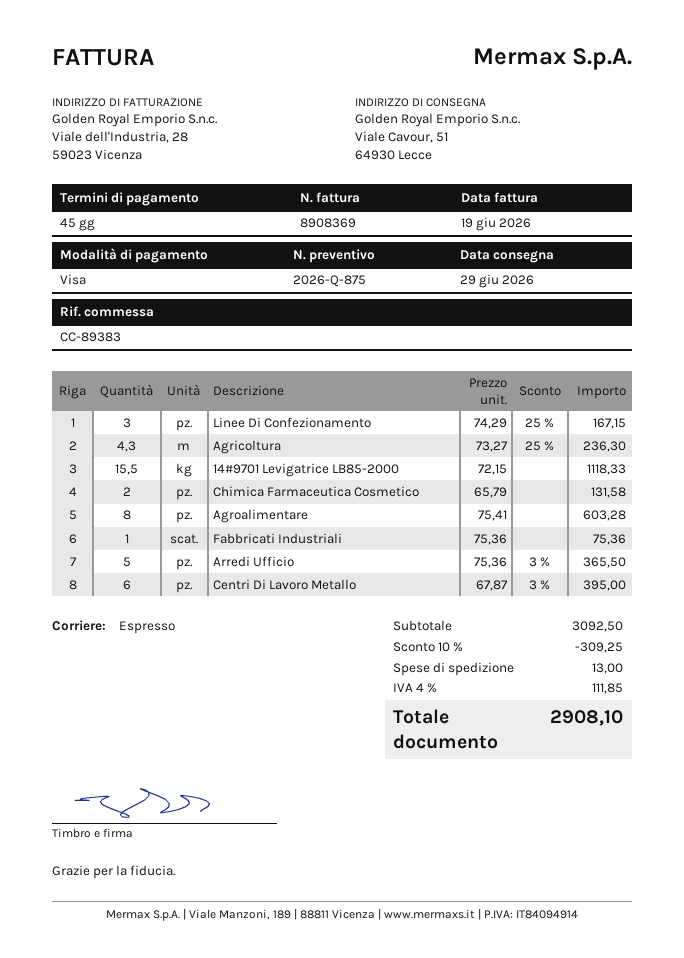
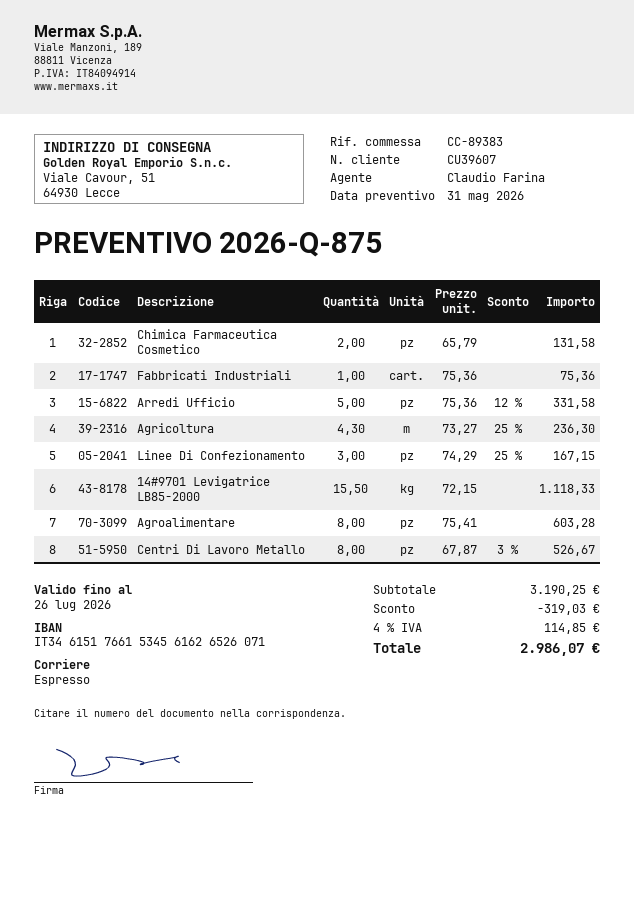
Arredi Ufficio: 5 x 75.36 - 3% = 365.50 -> 5 x 75.36 - 12% = 331.58
Centri Di Lavoro Metallo: 6 x 67.87 - 3% = 395.00 -> 8 x 67.87 - 3% = 526.67
subtotal: 3092.50 -> 3190.25
discount: 309.25 -> 319.03
shipping: 13.00 -> none
tax: 4% = 111.85 -> 4% = 114.85
total: 2908.10 -> 2986.07

